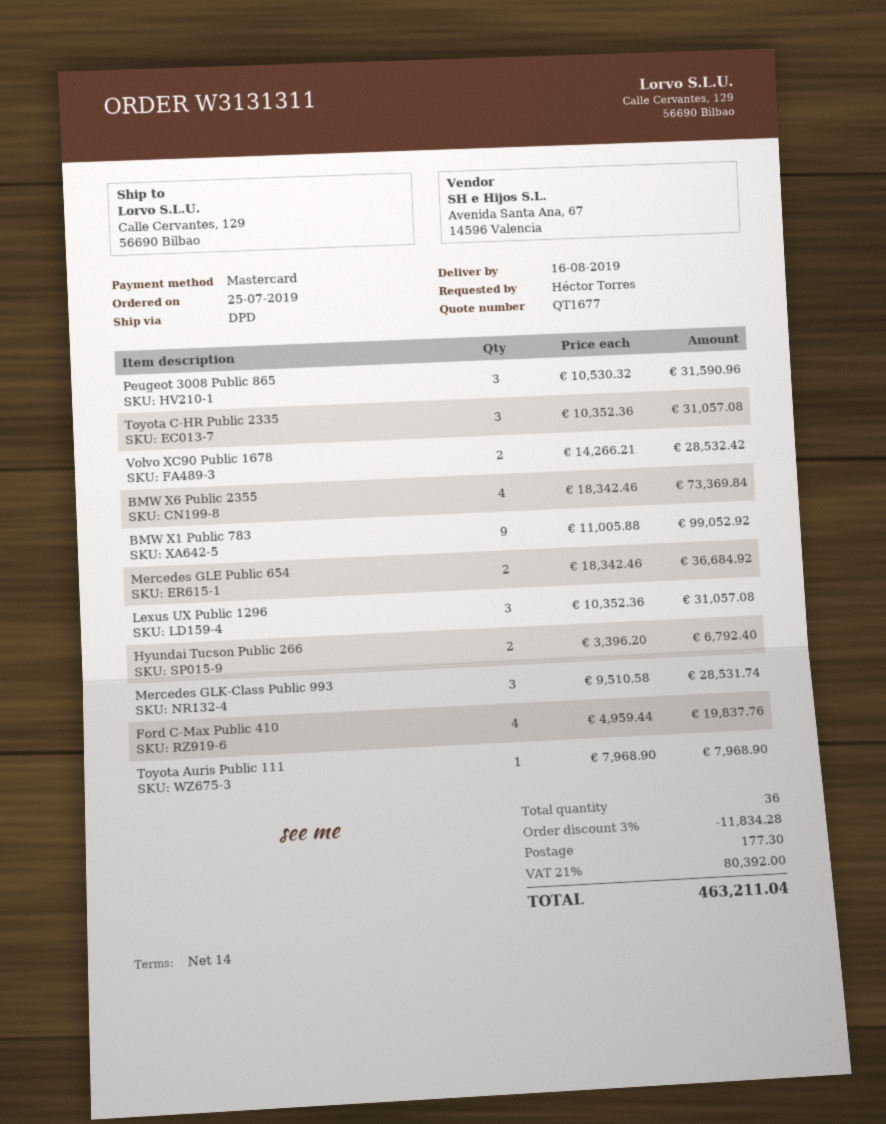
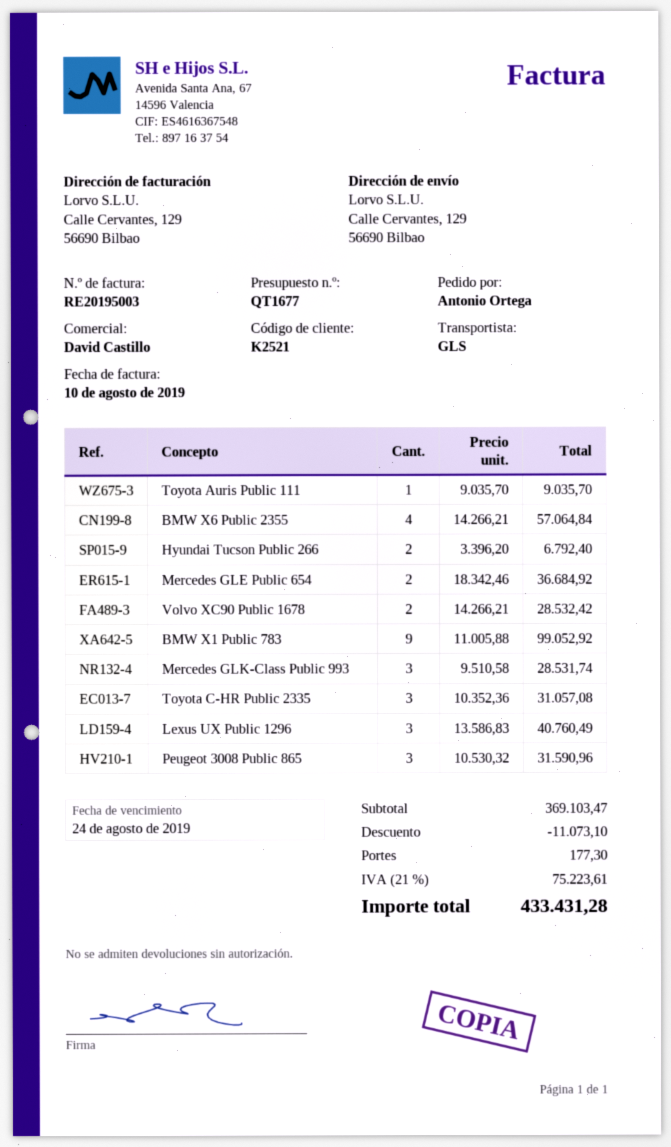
ordered by: Héctor Torres -> Antonio Ortega
shipping method: DPD -> GLS
BMW X6 Public 2355: 4 x 18342.46 = 73369.84 -> 4 x 14266.21 = 57064.84
Lexus UX Public 1296: 3 x 10352.36 = 31057.08 -> 3 x 13586.83 = 40760.49
Ford C-Max Public 410: 4 x 4959.44 = 19837.76 -> none
Toyota Auris Public 111: 1 x 7968.90 = 7968.90 -> 1 x 9035.70 = 9035.70
discount: 11834.28 -> 11073.10
tax: 21% = 80392.00 -> 21% = 75223.61
total: 463211.04 -> 433431.28

